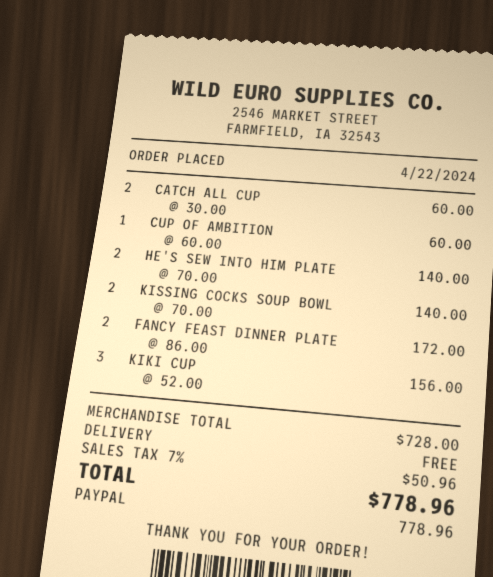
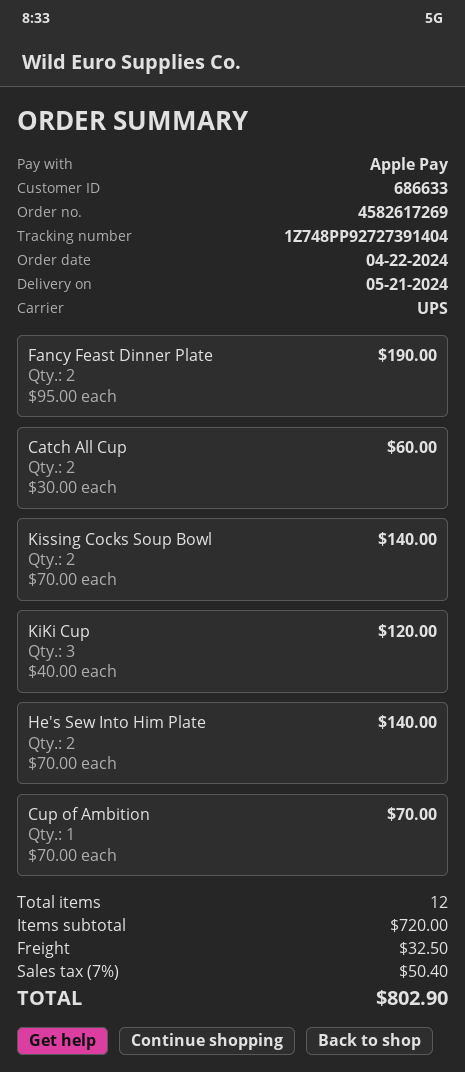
payment method: PayPal -> Apple Pay
CUP OF AMBITION: 1 x 60.00 = 60.00 -> 1 x 70.00 = 70.00
FANCY FEAST DINNER PLATE: 2 x 86.00 = 172.00 -> 2 x 95.00 = 190.00
KIKI CUP: 3 x 52.00 = 156.00 -> 3 x 40.00 = 120.00
subtotal: 728.00 -> 720.00
shipping: 0.00 -> 32.50
tax: 7% = 50.96 -> 7% = 50.40
total: 778.96 -> 802.90

